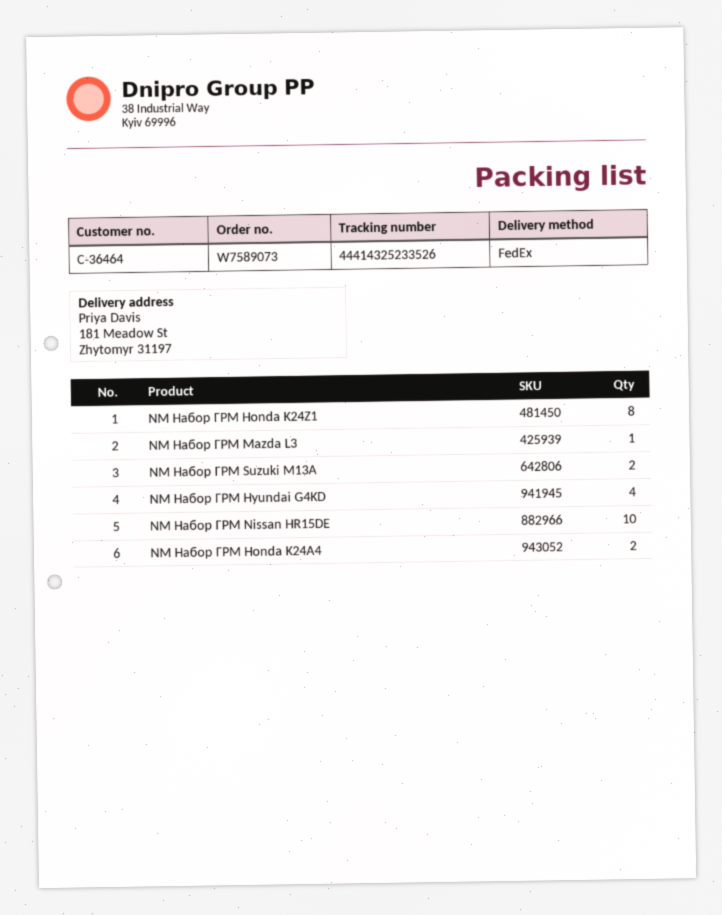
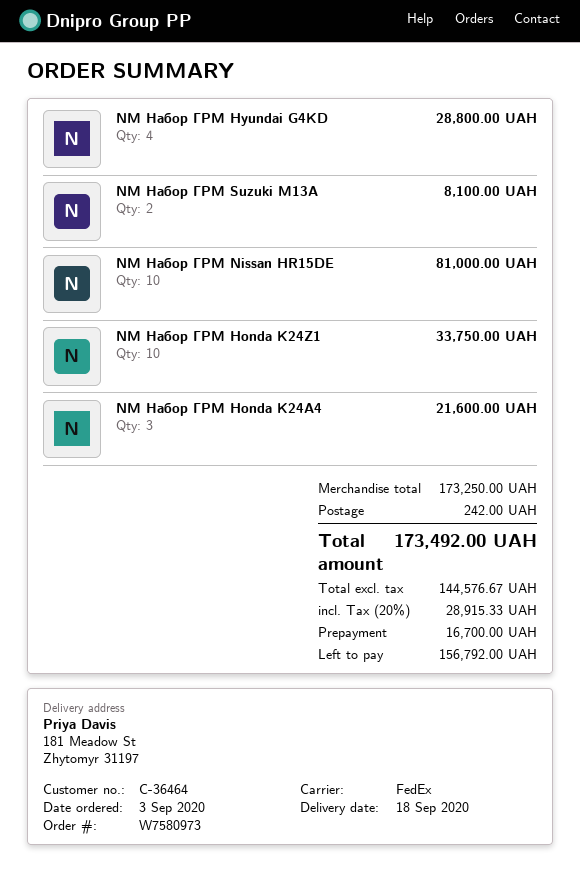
order number: W7589073 -> W7580973
NM Набор ГРМ Honda K24Z1: 8 -> 10
NM Набор ГРМ Mazda L3: 1 -> none
NM Набор ГРМ Honda K24A4: 2 -> 3

